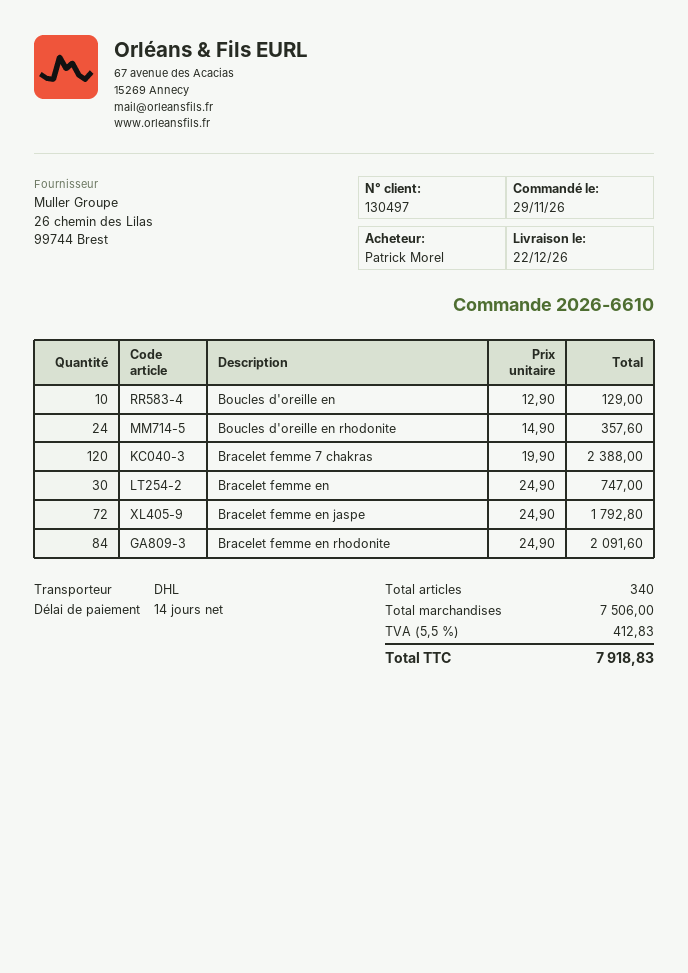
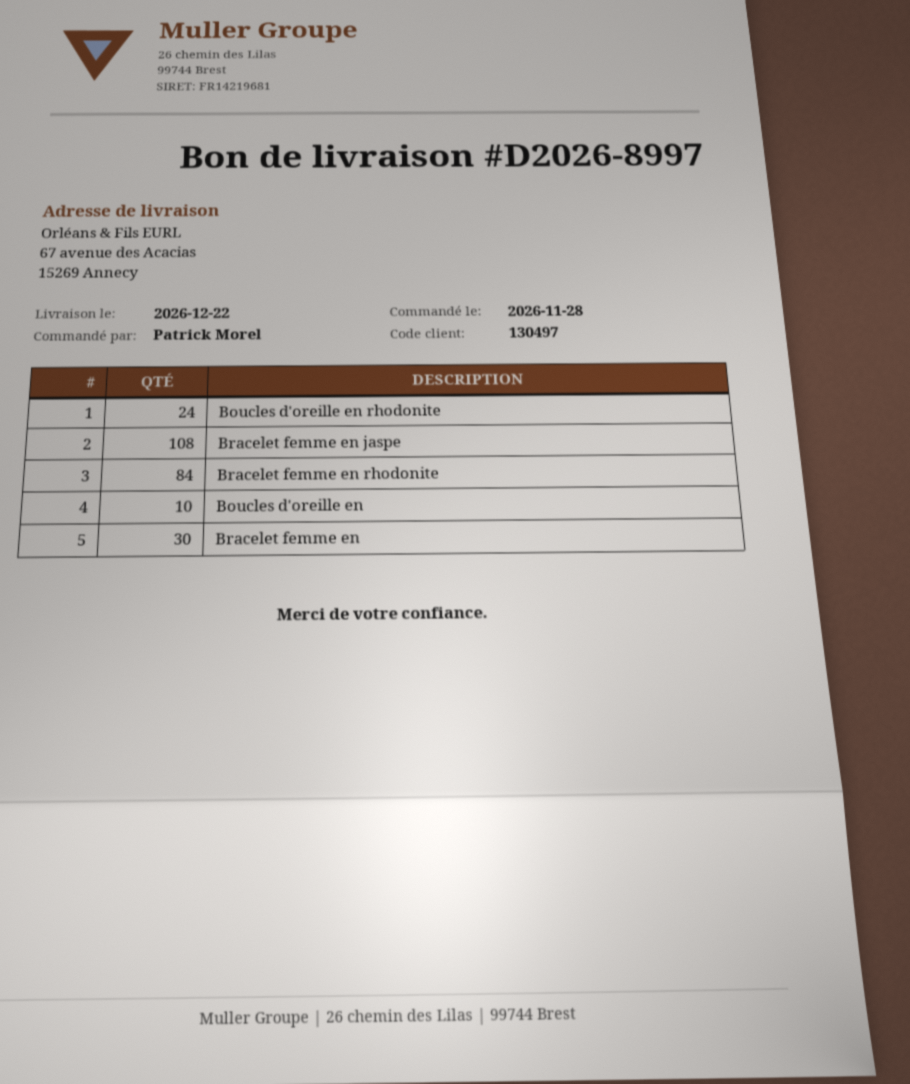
order date: 2026-11-29 -> 2026-11-28
Bracelet femme 7 chakras: 120 -> none
Bracelet femme en jaspe: 72 -> 108

